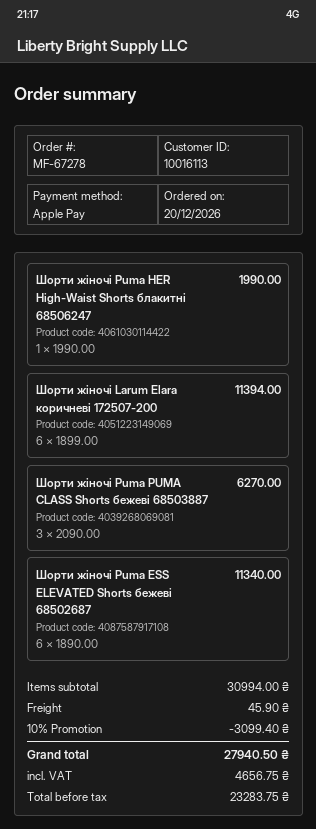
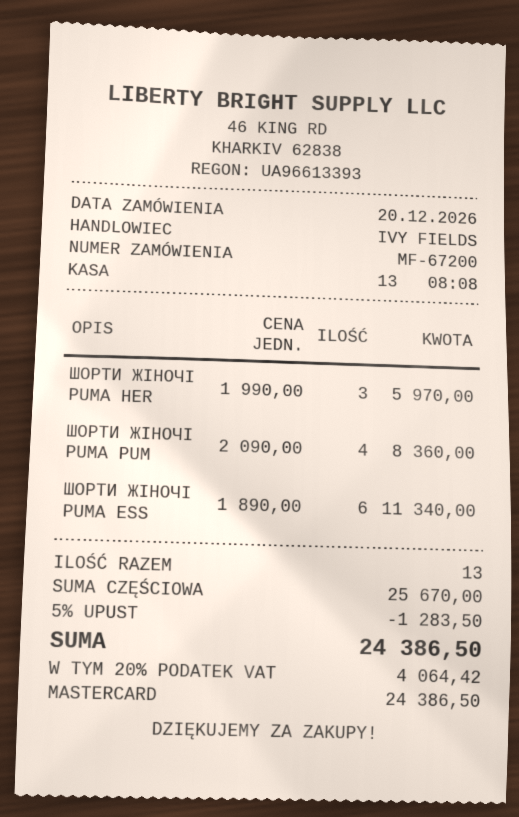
order number: MF-67278 -> MF-67200
payment method: Apple Pay -> Mastercard
Шорти жіночі Puma HER High-Waist Shorts блакитні 68506247: 1 x 1990.00 = 1990.00 -> 3 x 1990.00 = 5970.00
Шорти жіночі Larum Elara коричневі 172507-200: 6 x 1899.00 = 11394.00 -> none
Шорти жіночі Puma PUMA CLASS Shorts бежеві 68503887: 3 x 2090.00 = 6270.00 -> 4 x 2090.00 = 8360.00
subtotal: 30994.00 -> 25670.00
discount: 10% = 3099.40 -> 5% = 1283.50
shipping: 45.90 -> none
tax: 4656.75 -> 4064.42
total: 27940.50 -> 24386.50

